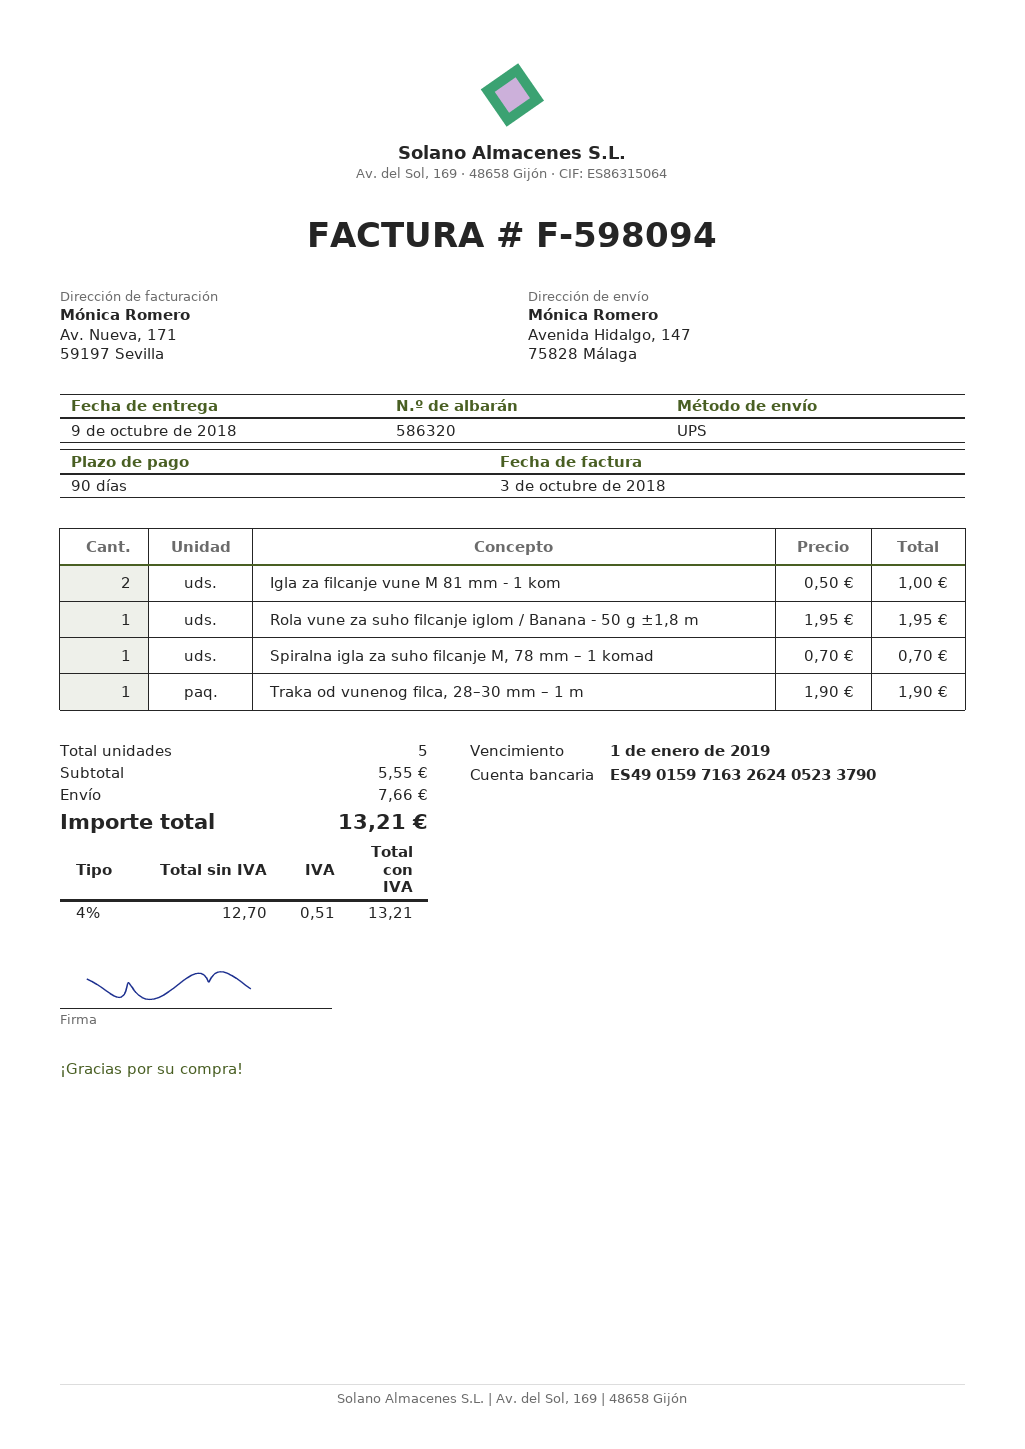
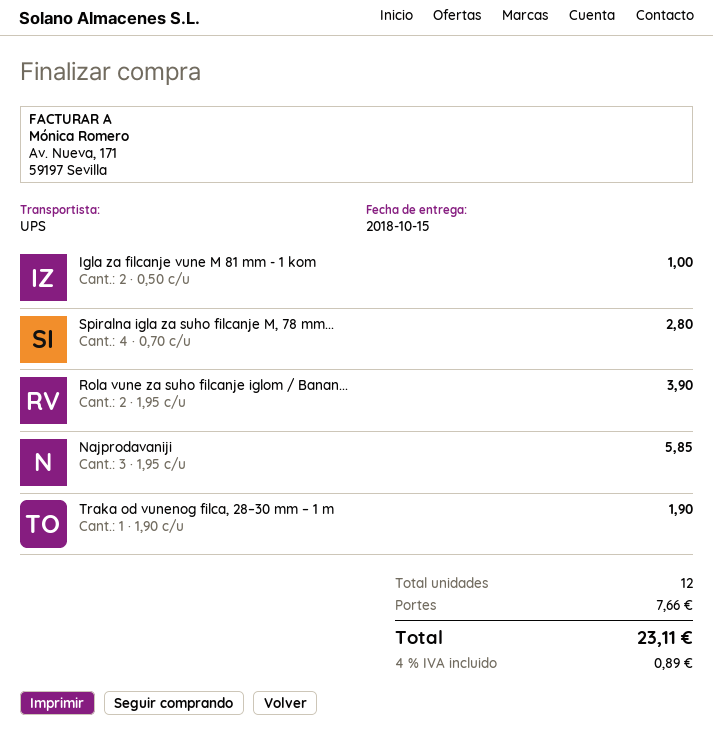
delivery date: 2018-10-09 -> 2018-10-15
Rola vune za suho filcanje iglom / Banana - 50 g ±1,8 m: 1 x 1.95 = 1.95 -> 2 x 1.95 = 3.90
Spiralna igla za suho filcanje M, 78 mm – 1 komad: 1 x 0.70 = 0.70 -> 4 x 0.70 = 2.80
Najprodavaniji: none -> 3 x 1.95 = 5.85
total quantity: 5 -> 12
tax: 4% = 0.51 -> 4% = 0.89
total: 13.21 -> 23.11

